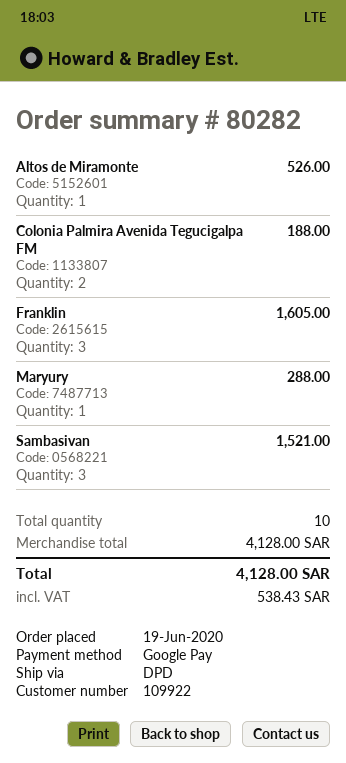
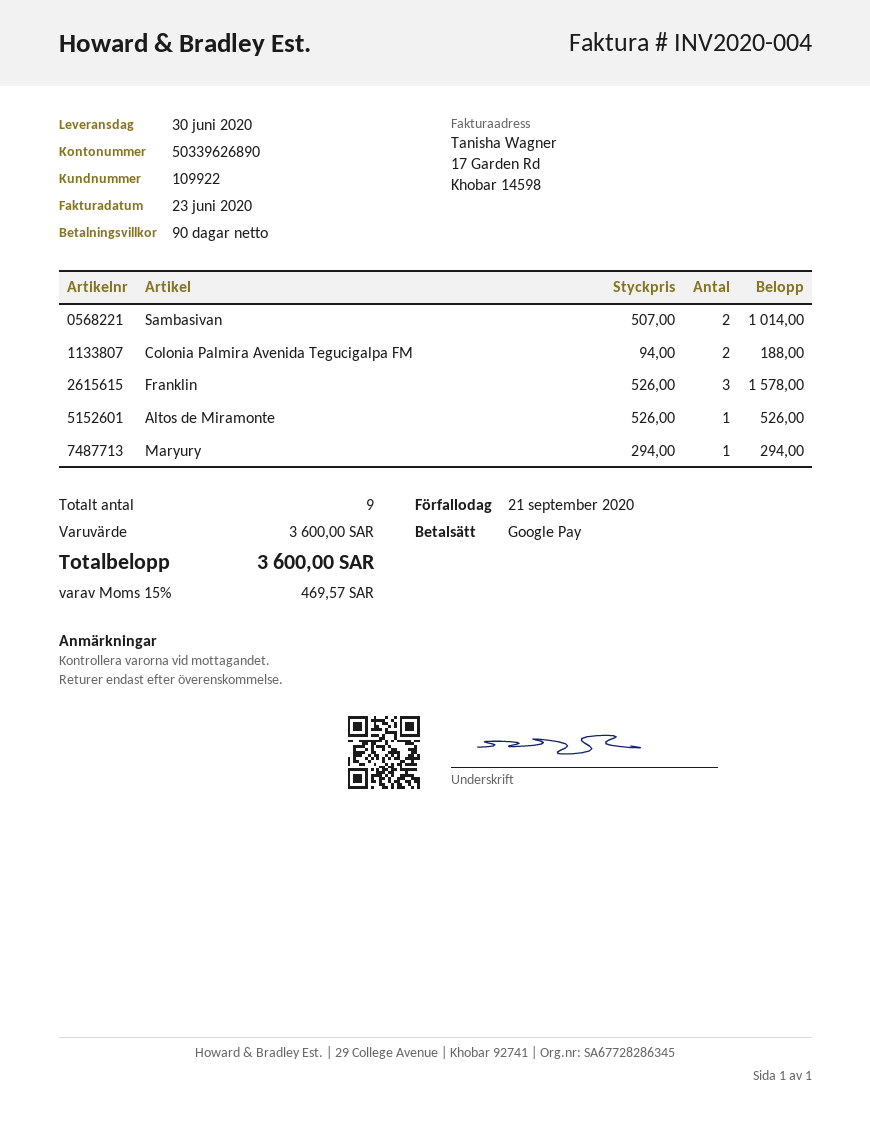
Franklin: 3 for 1605.00 -> 3 for 1578.00
Maryury: 1 for 288.00 -> 1 for 294.00
Sambasivan: 3 for 1521.00 -> 2 for 1014.00
total quantity: 10 -> 9
subtotal: 4128.00 -> 3600.00
tax: 538.43 -> 469.57
total: 4128.00 -> 3600.00

